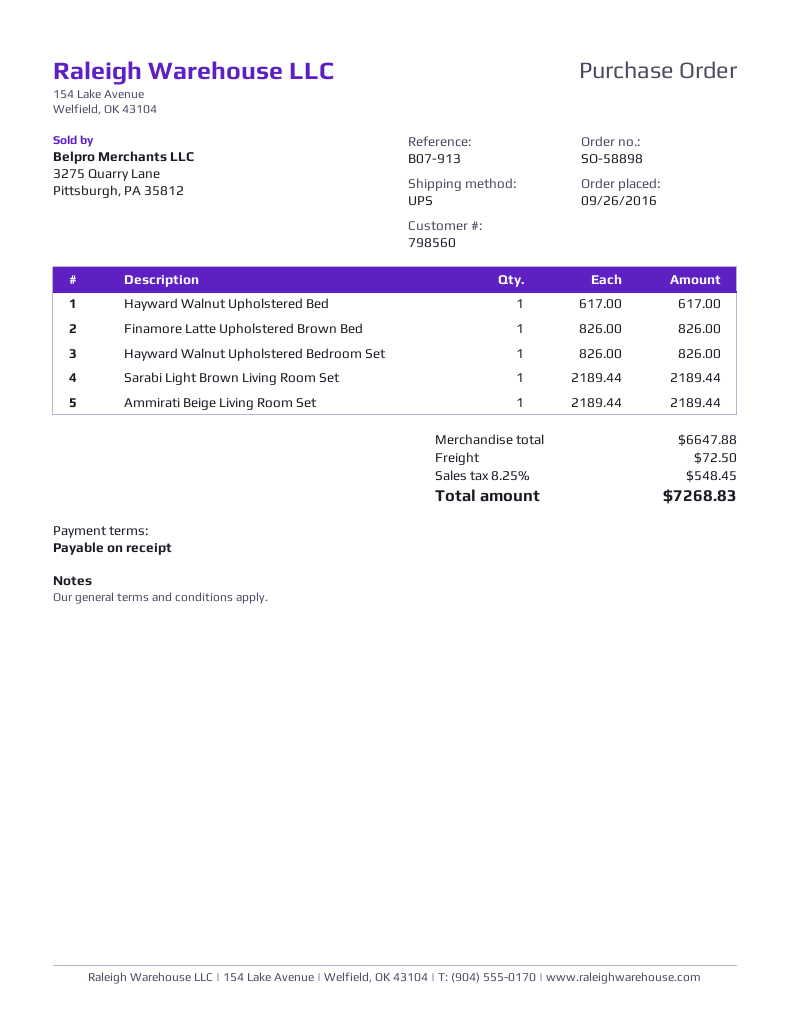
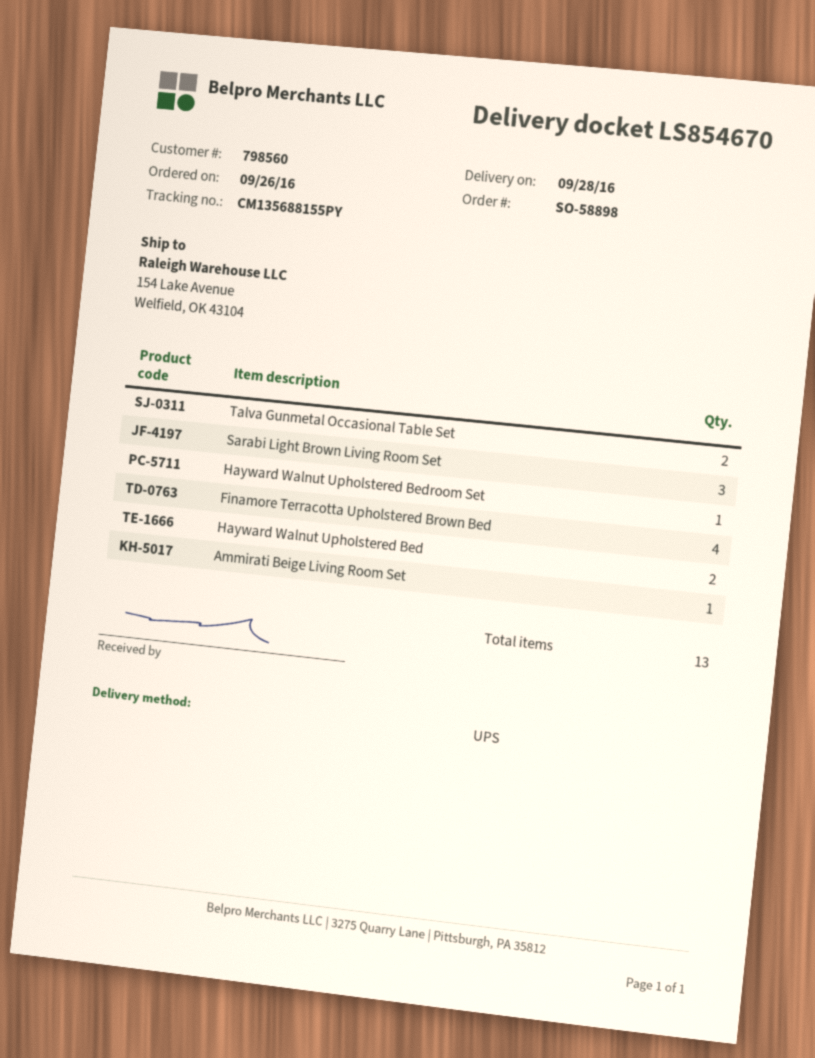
Hayward Walnut Upholstered Bed: 1 -> 2
Finamore Latte Upholstered Brown Bed: 1 -> none
Sarabi Light Brown Living Room Set: 1 -> 3
Talva Gunmetal Occasional Table Set: none -> 2
Finamore Terracotta Upholstered Brown Bed: none -> 4

